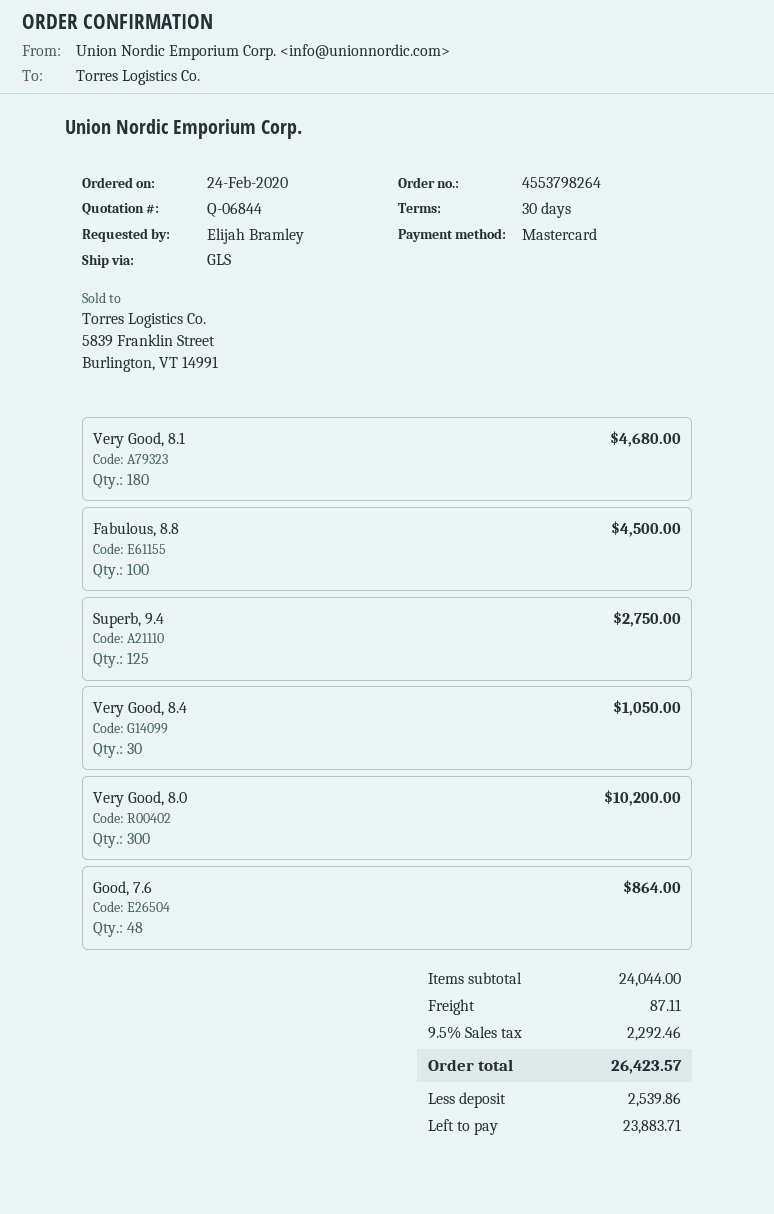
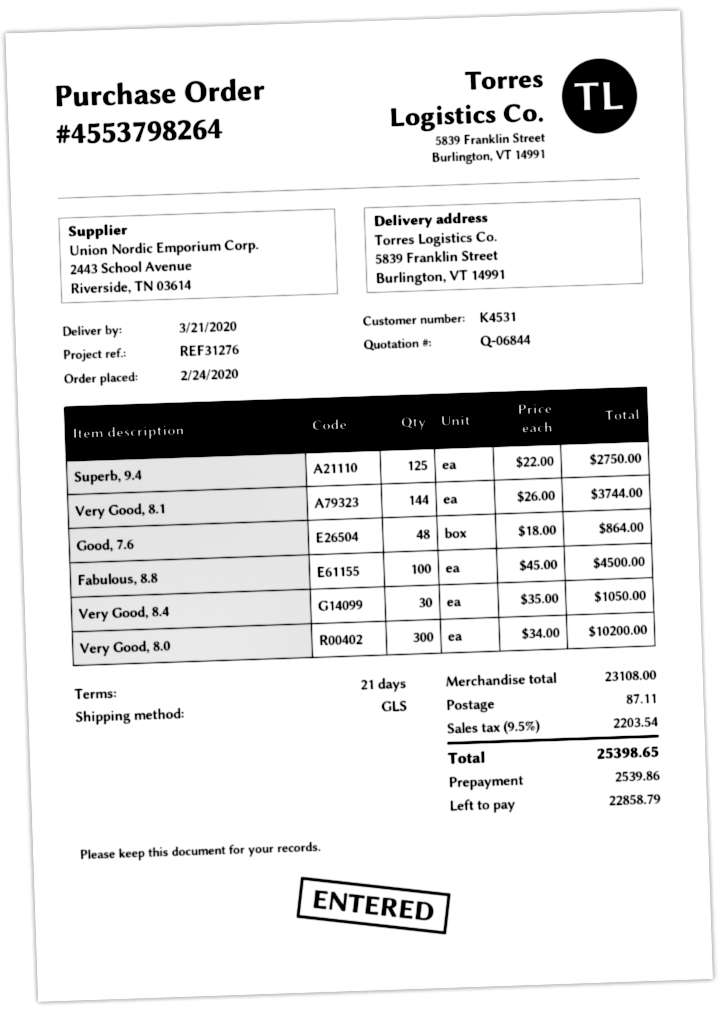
payment terms: 30 days -> 21 days
Very Good, 8.1: 180 for 4680.00 -> 144 for 3744.00
subtotal: 24044.00 -> 23108.00
tax: 9.5% = 2292.46 -> 9.5% = 2203.54
total: 26423.57 -> 25398.65
balance: 23883.71 -> 22858.79

